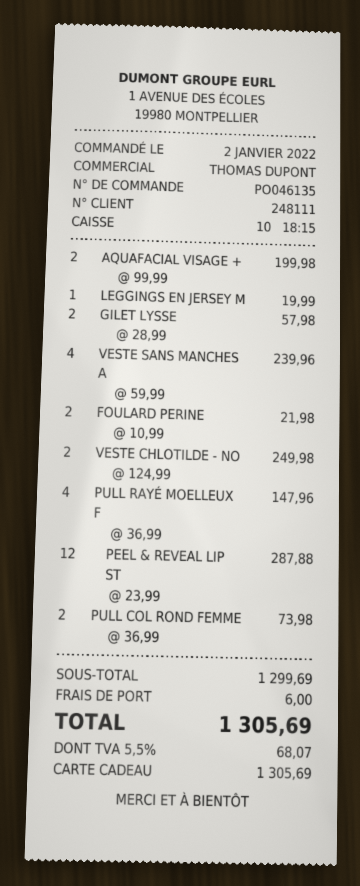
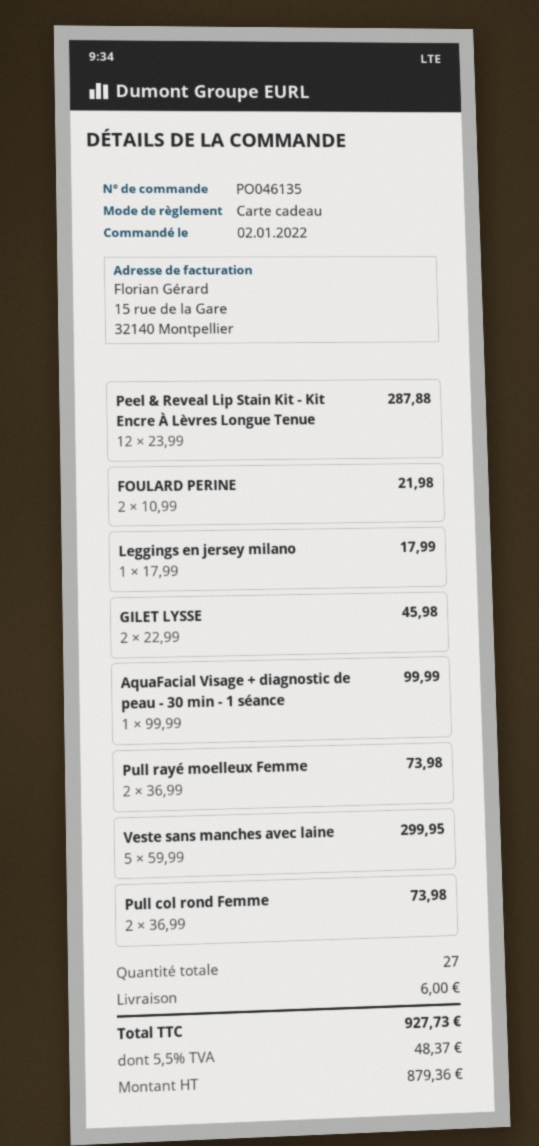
AQUAFACIAL VISAGE +: 2 x 99.99 = 199.98 -> 1 x 99.99 = 99.99
LEGGINGS EN JERSEY M: 1 x 19.99 = 19.99 -> 1 x 17.99 = 17.99
GILET LYSSE: 2 x 28.99 = 57.98 -> 2 x 22.99 = 45.98
VESTE SANS MANCHES A: 4 x 59.99 = 239.96 -> 5 x 59.99 = 299.95
VESTE CHLOTILDE - NO: 2 x 124.99 = 249.98 -> none
PULL RAYÉ MOELLEUX F: 4 x 36.99 = 147.96 -> 2 x 36.99 = 73.98
tax: 5.5% = 68.07 -> 5.5% = 48.37
total: 1305.69 -> 927.73

